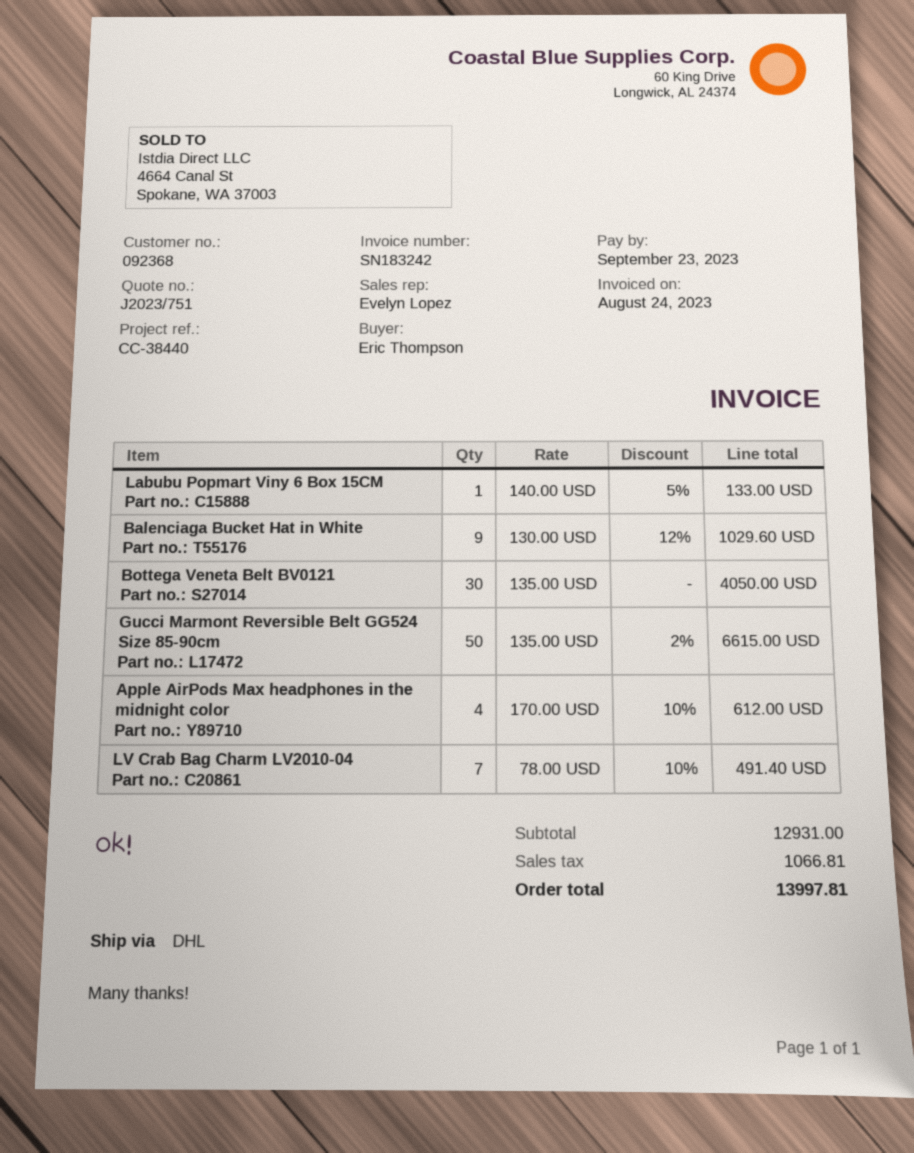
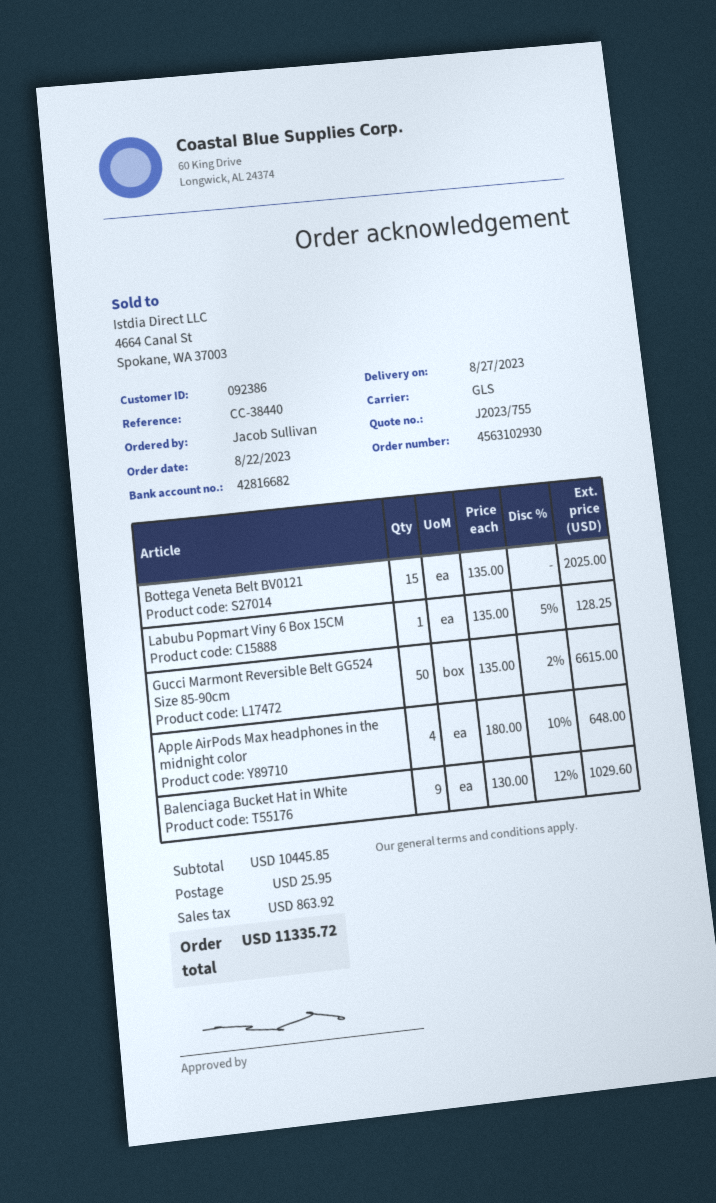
quote number: J2023/751 -> J2023/755
customer number: 092368 -> 092386
ordered by: Eric Thompson -> Jacob Sullivan
shipping method: DHL -> GLS
Labubu Popmart Viny 6 Box 15CM: 1 x 140.00 - 5% = 133.00 -> 1 x 135.00 - 5% = 128.25
Bottega Veneta Belt BV0121: 30 x 135.00 = 4050.00 -> 15 x 135.00 = 2025.00
Apple AirPods Max headphones in the midnight color: 4 x 170.00 - 10% = 612.00 -> 4 x 180.00 - 10% = 648.00
LV Crab Bag Charm LV2010-04: 7 x 78.00 - 10% = 491.40 -> none
subtotal: 12931.00 -> 10445.85
shipping: none -> 25.95
tax: 1066.81 -> 863.92
total: 13997.81 -> 11335.72

